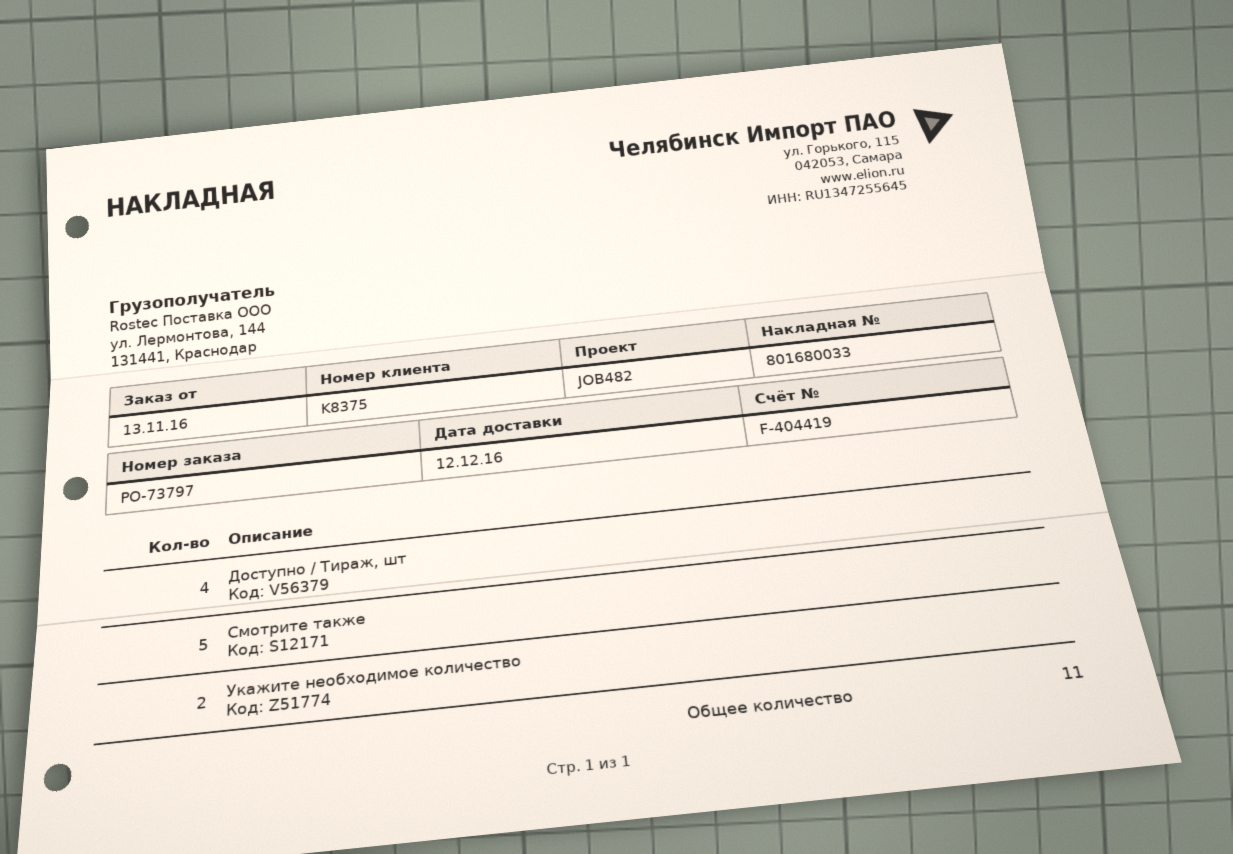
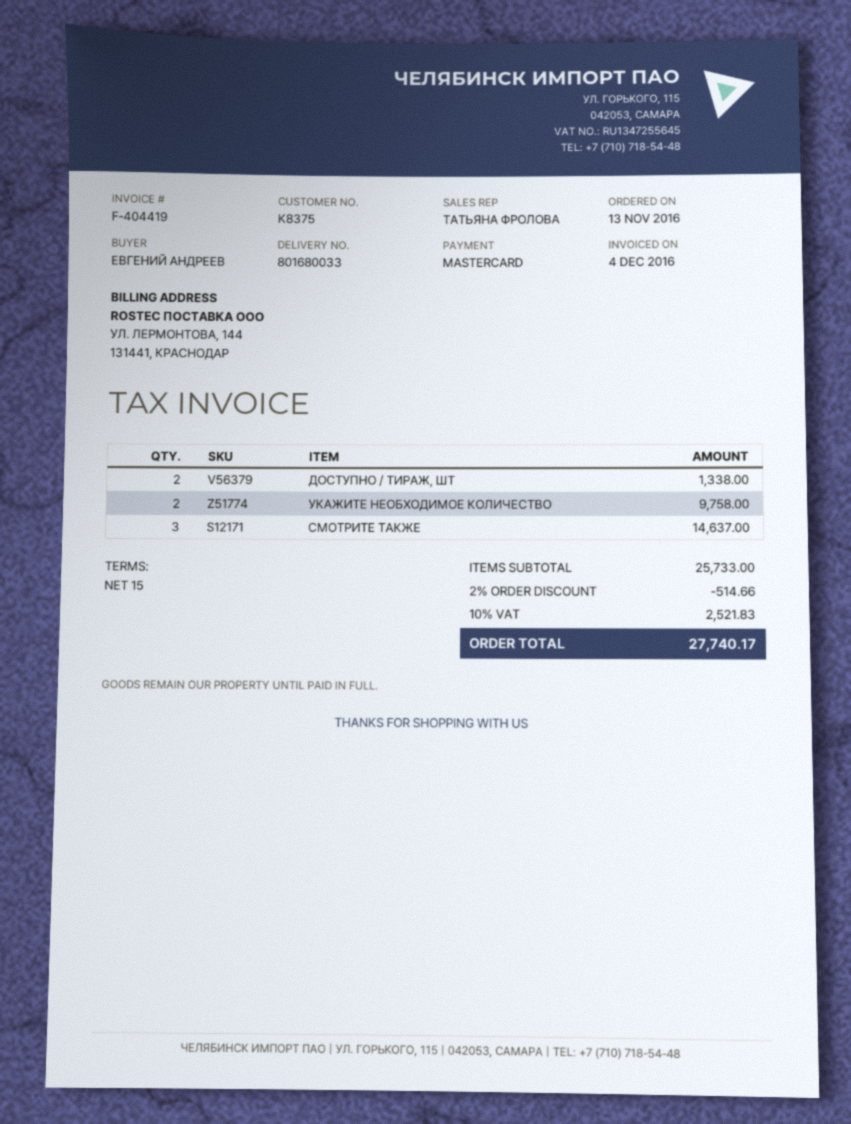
Доступно / Тираж, шт: 4 -> 2
Смотрите также: 5 -> 3

